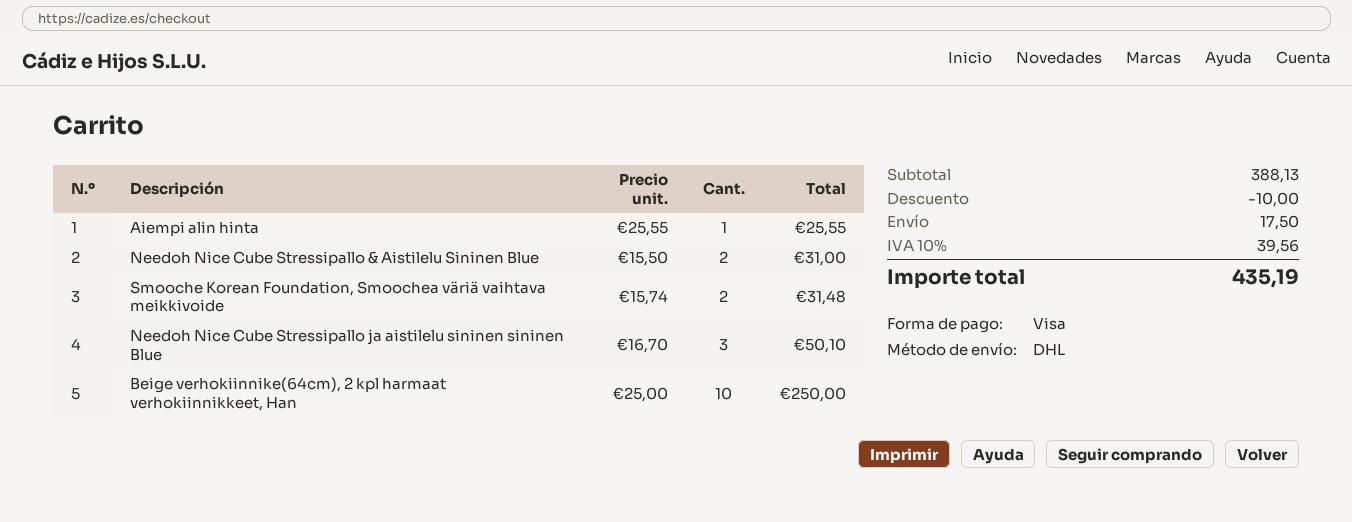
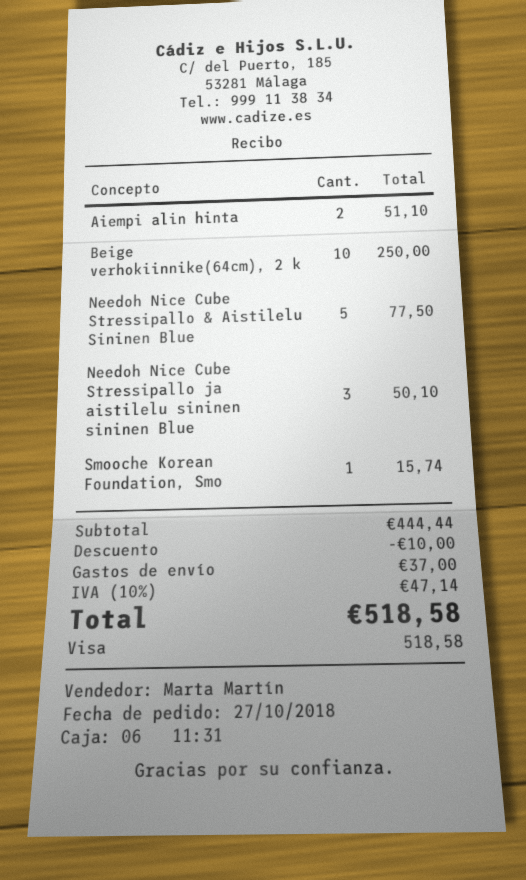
Aiempi alin hinta: 1 for 25.55 -> 2 for 51.10
Needoh Nice Cube Stressipallo & Aistilelu Sininen Blue: 2 for 31.00 -> 5 for 77.50
Smooche Korean Foundation, Smoochea väriä vaihtava meikkivoide: 2 for 31.48 -> 1 for 15.74
subtotal: 388.13 -> 444.44
shipping: 17.50 -> 37.00
tax: 10% = 39.56 -> 10% = 47.14
total: 435.19 -> 518.58

